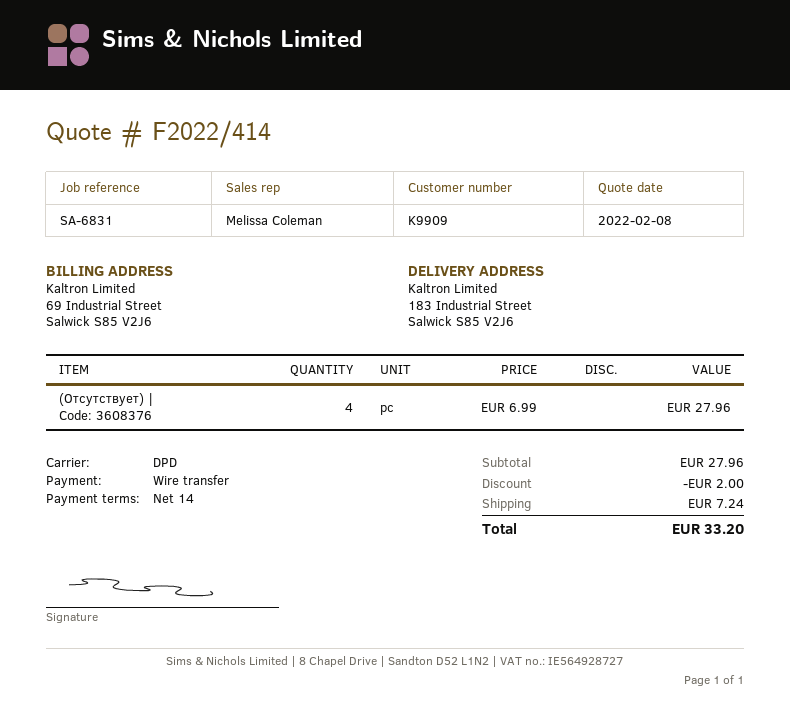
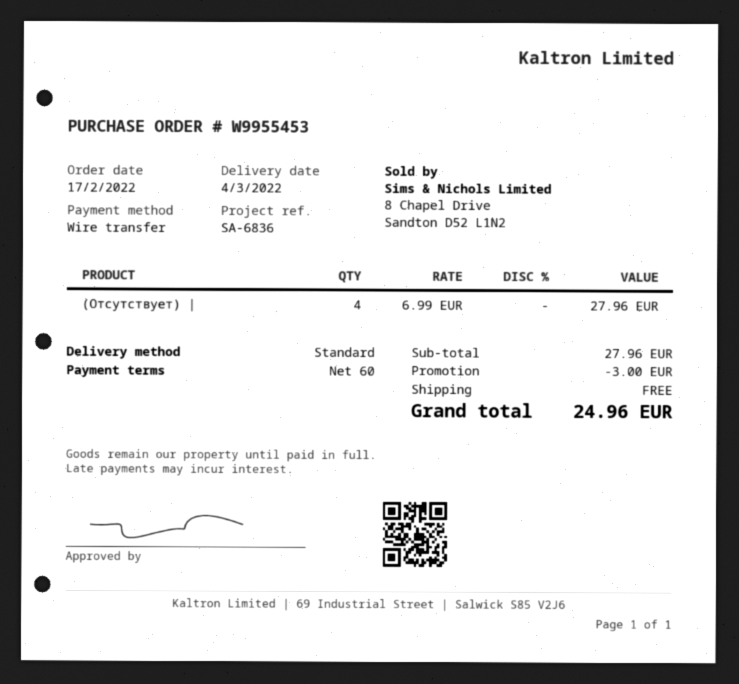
payment terms: 14 days -> 60 days
reference: SA-6831 -> SA-6836
shipping method: DPD -> standard
discount: 2.00 -> 3.00
shipping: 7.24 -> 0.00
total: 33.20 -> 24.96

